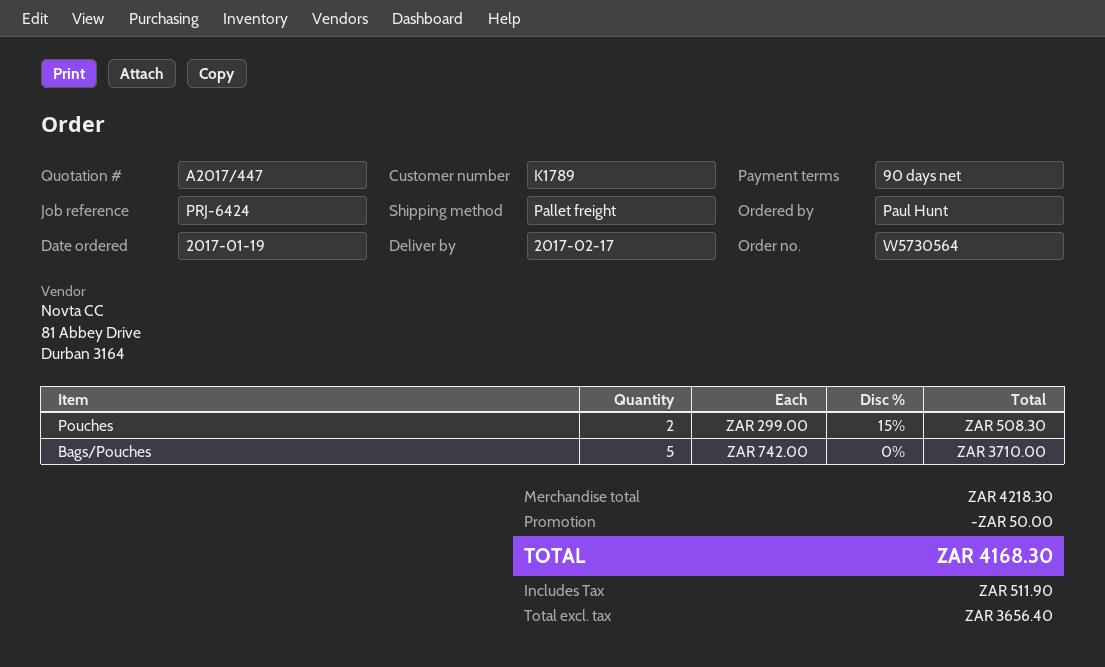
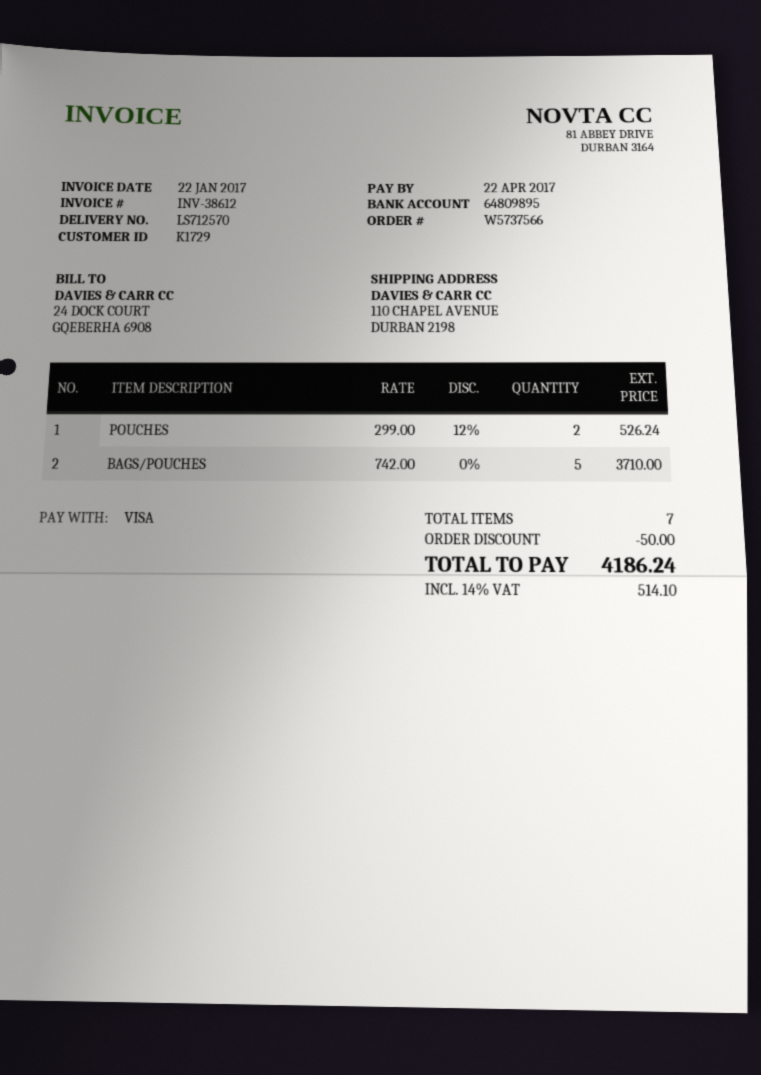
order number: W5730564 -> W5737566
customer number: K1789 -> K1729
Pouches: 2 x 299.00 - 15% = 508.30 -> 2 x 299.00 - 12% = 526.24
tax: 511.90 -> 514.10
total: 4168.30 -> 4186.24

